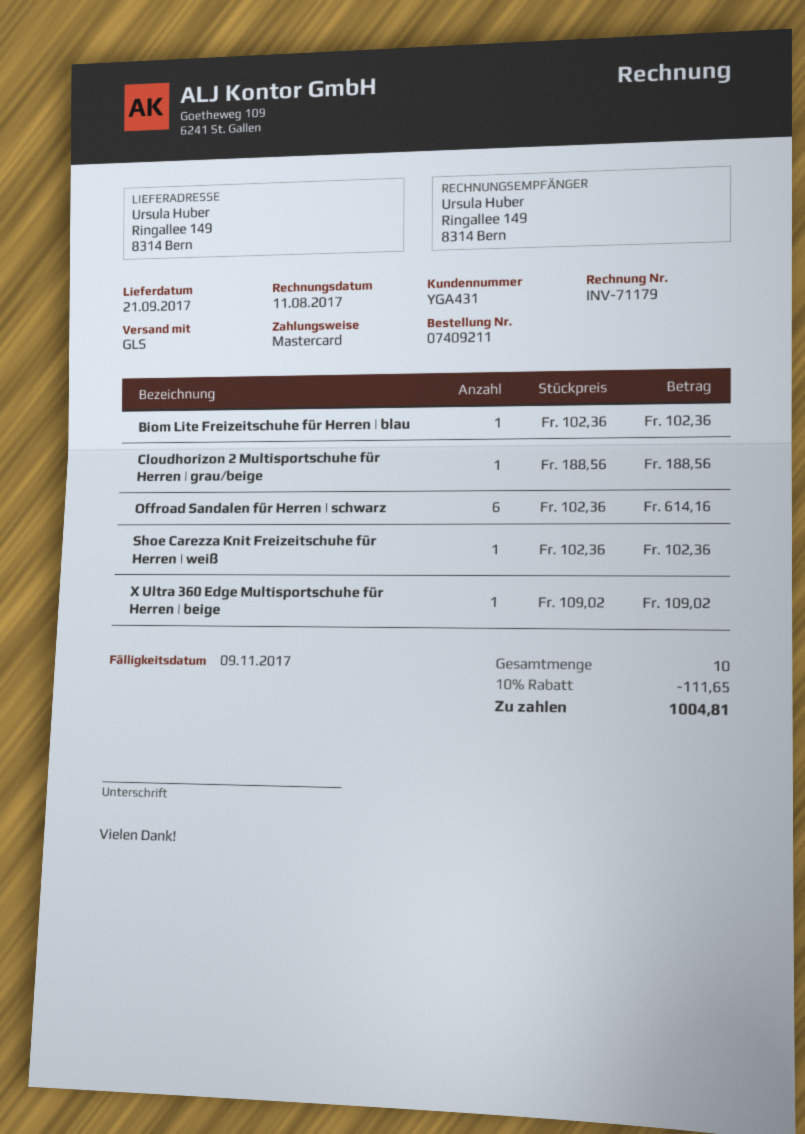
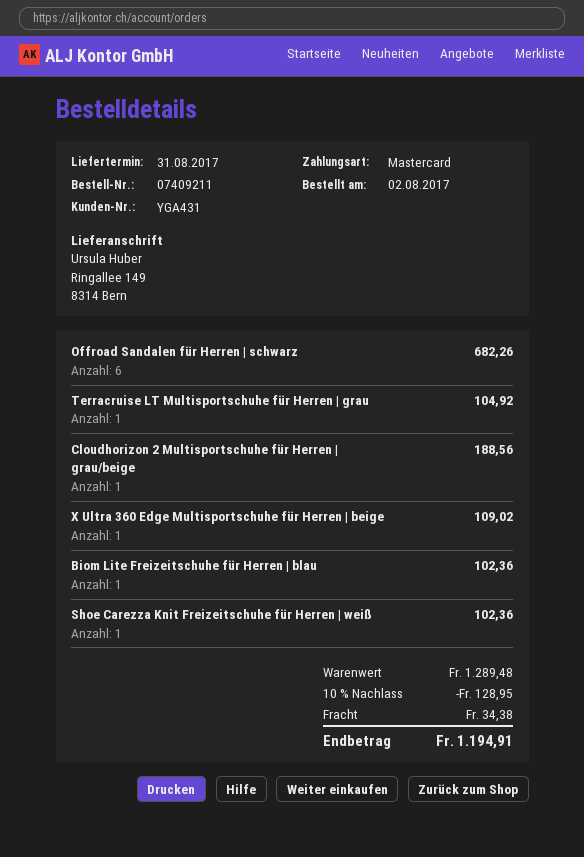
delivery date: 2017-09-21 -> 2017-08-31
Offroad Sandalen für Herren | schwarz: 6 for 614.16 -> 6 for 682.26
Terracruise LT Multisportschuhe für Herren | grau: none -> 1 for 104.92
discount: 10% = 111.65 -> 10% = 128.95
shipping: none -> 34.38
total: 1004.81 -> 1194.91

